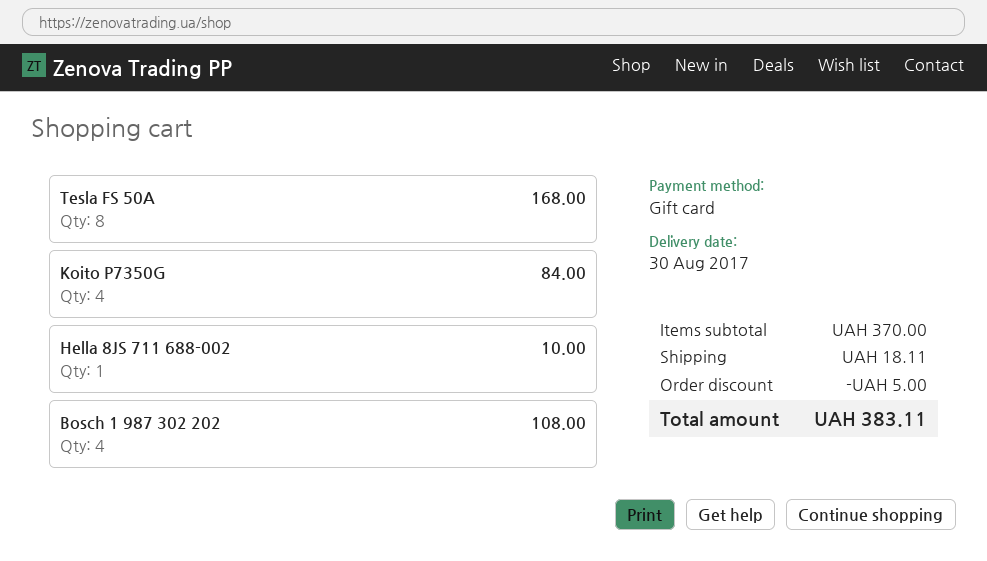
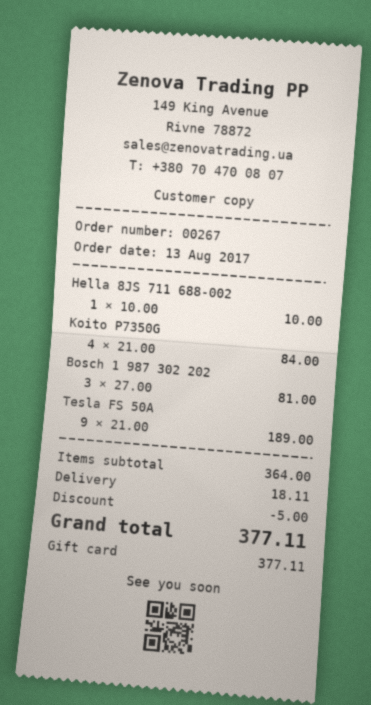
Tesla FS 50A: 8 for 168.00 -> 9 for 189.00
Bosch 1 987 302 202: 4 for 108.00 -> 3 for 81.00
subtotal: 370.00 -> 364.00
total: 383.11 -> 377.11

